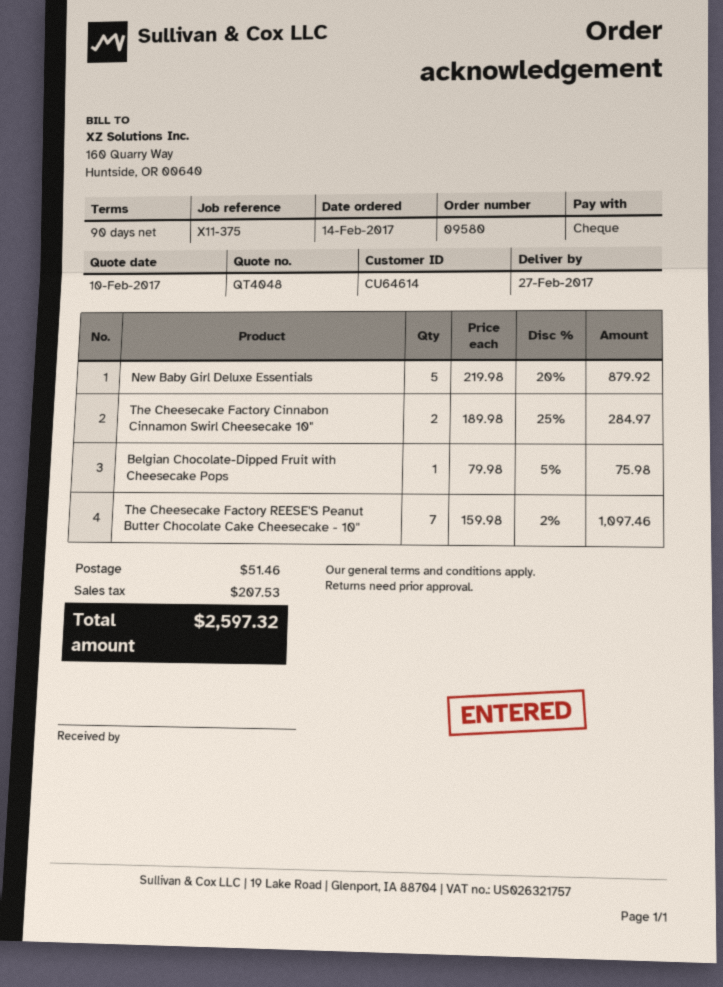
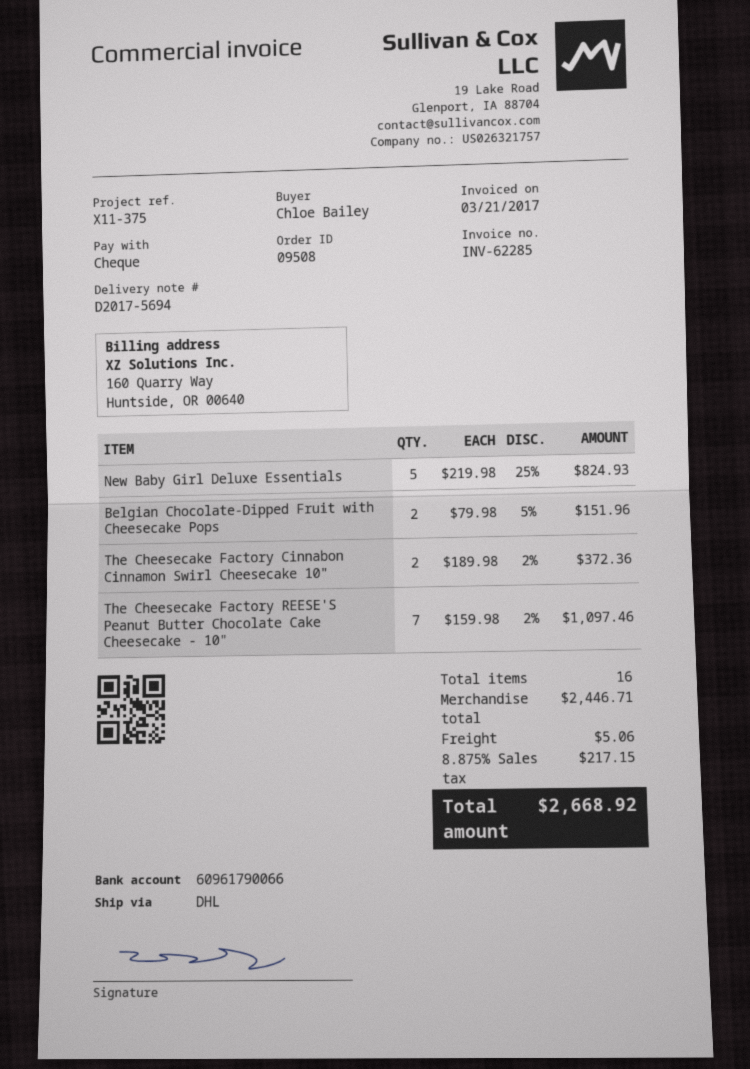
order number: 09580 -> 09508
New Baby Girl Deluxe Essentials: 5 x 219.98 - 20% = 879.92 -> 5 x 219.98 - 25% = 824.93
The Cheesecake Factory Cinnabon Cinnamon Swirl Cheesecake 10": 2 x 189.98 - 25% = 284.97 -> 2 x 189.98 - 2% = 372.36
Belgian Chocolate-Dipped Fruit with Cheesecake Pops: 1 x 79.98 - 5% = 75.98 -> 2 x 79.98 - 5% = 151.96
shipping: 51.46 -> 5.06
tax: 207.53 -> 217.15
total: 2597.32 -> 2668.92

